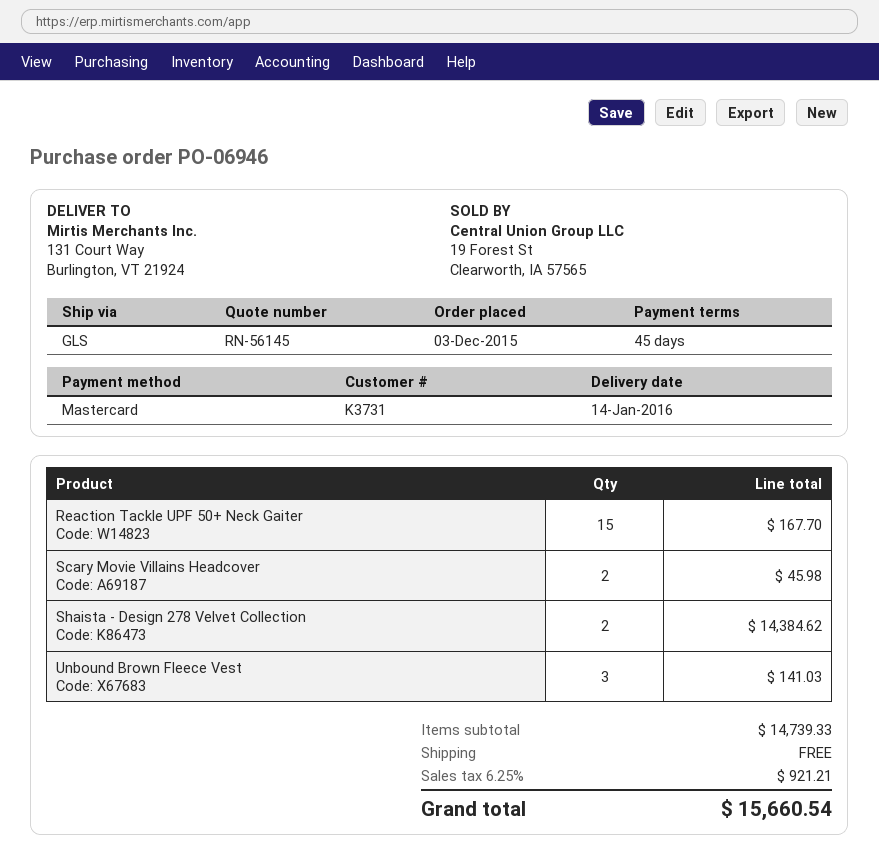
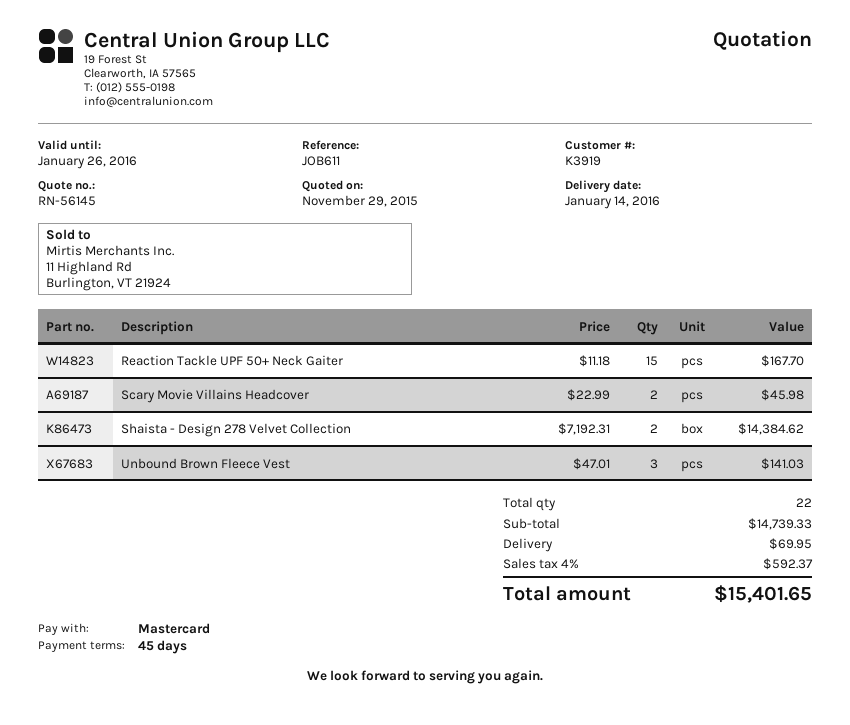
customer number: K3731 -> K3919
shipping: 0.00 -> 69.95
tax: 6.25% = 921.21 -> 4% = 592.37
total: 15660.54 -> 15401.65

